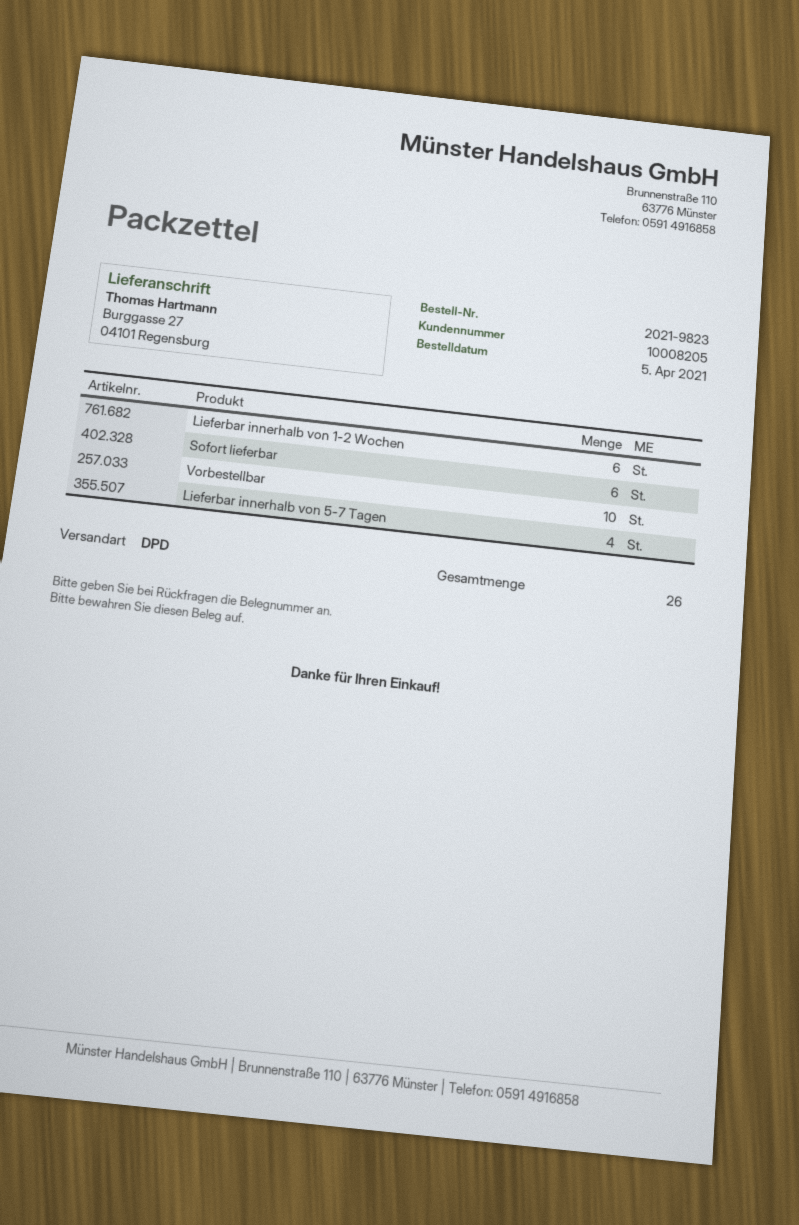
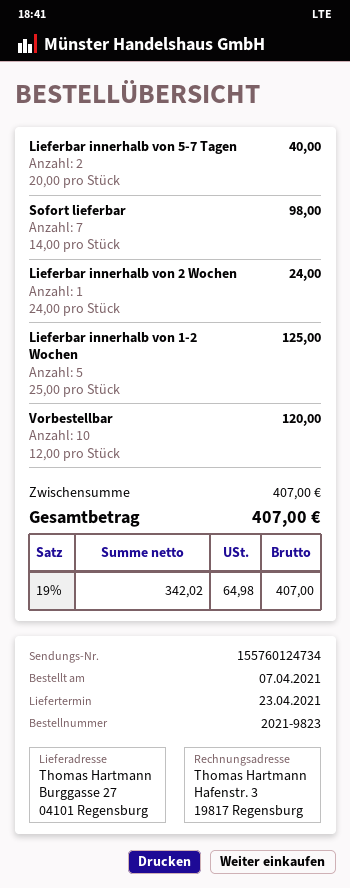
order date: 2021-04-05 -> 2021-04-07
Lieferbar innerhalb von 1-2 Wochen: 6 -> 5
Sofort lieferbar: 6 -> 7
Lieferbar innerhalb von 5-7 Tagen: 4 -> 2
Lieferbar innerhalb von 2 Wochen: none -> 1

